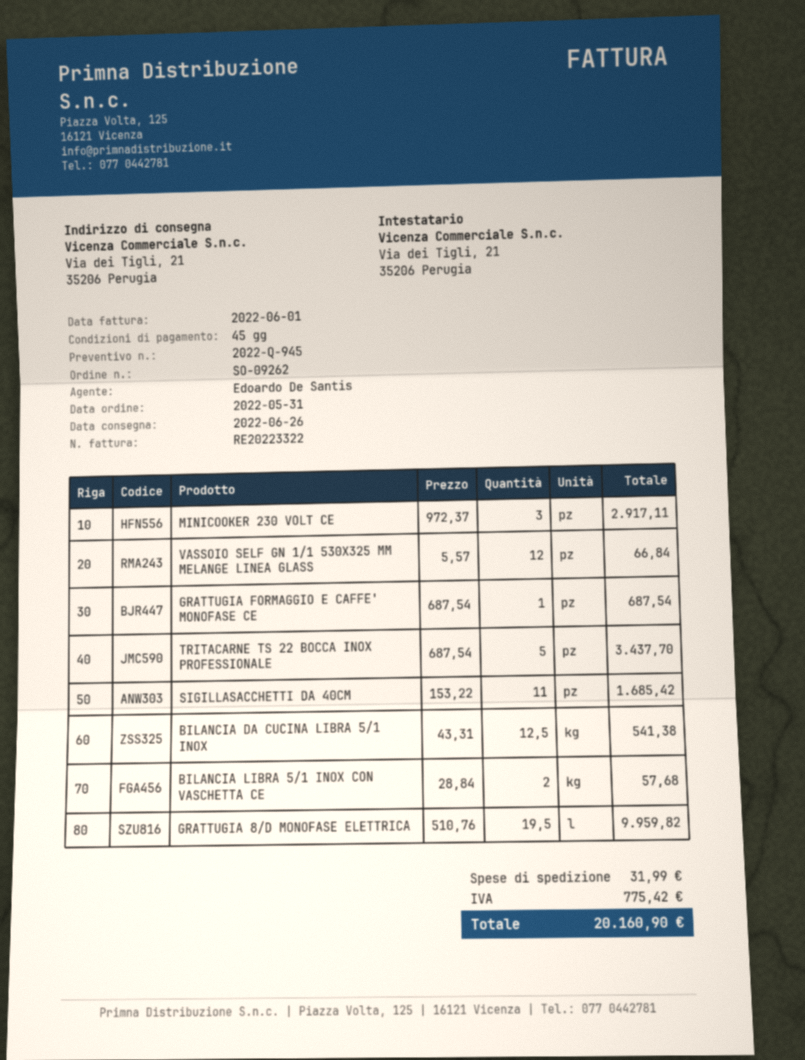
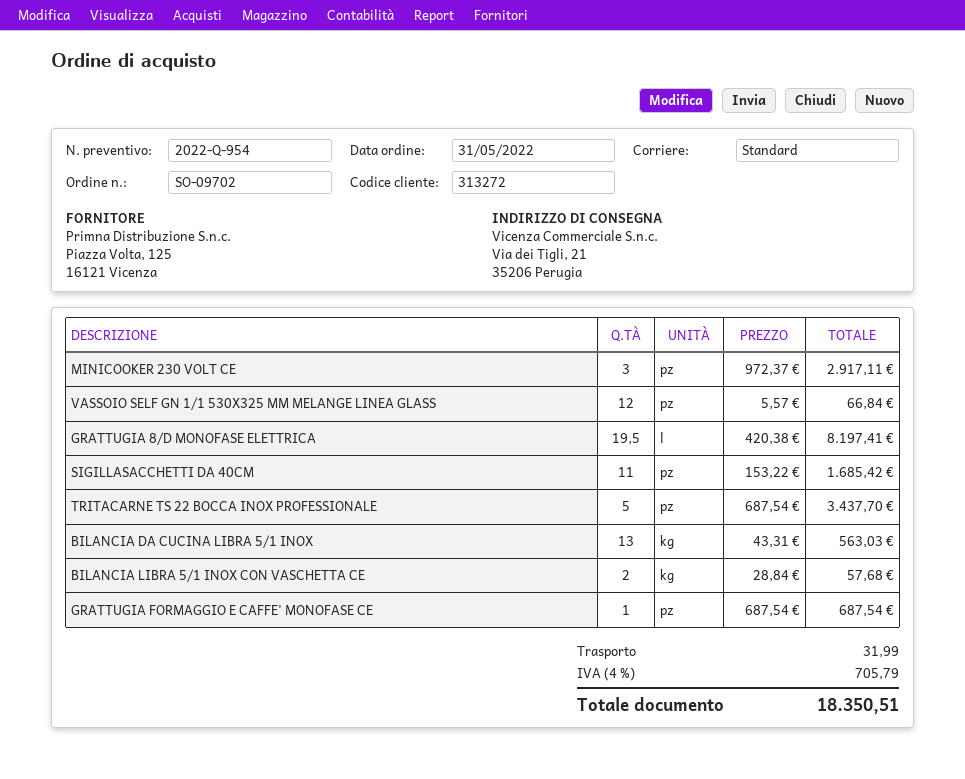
quote number: 2022-Q-945 -> 2022-Q-954
order number: SO-09262 -> SO-09702
BILANCIA DA CUCINA LIBRA 5/1 INOX: 12.5 x 43.31 = 541.38 -> 13 x 43.31 = 563.03
GRATTUGIA 8/D MONOFASE ELETTRICA: 19.5 x 510.76 = 9959.82 -> 19.5 x 420.38 = 8197.41
tax: 775.42 -> 705.79
total: 20160.90 -> 18350.51

